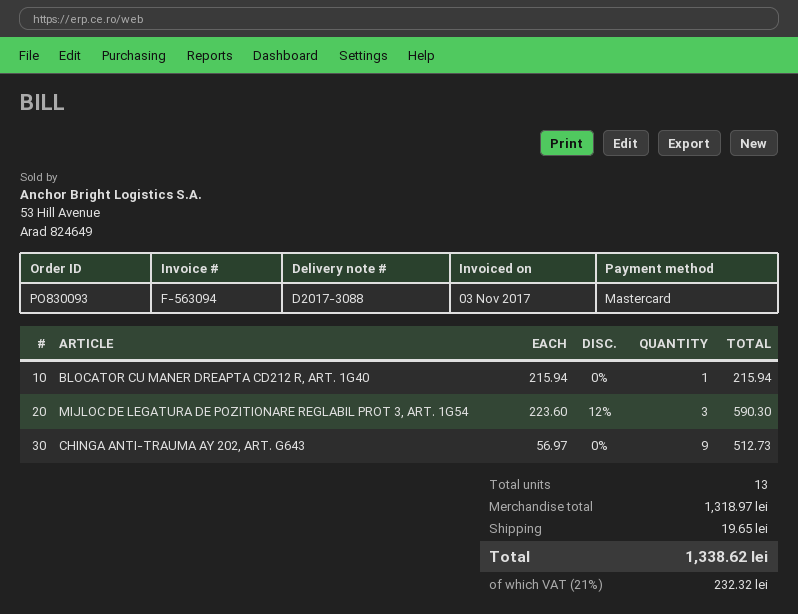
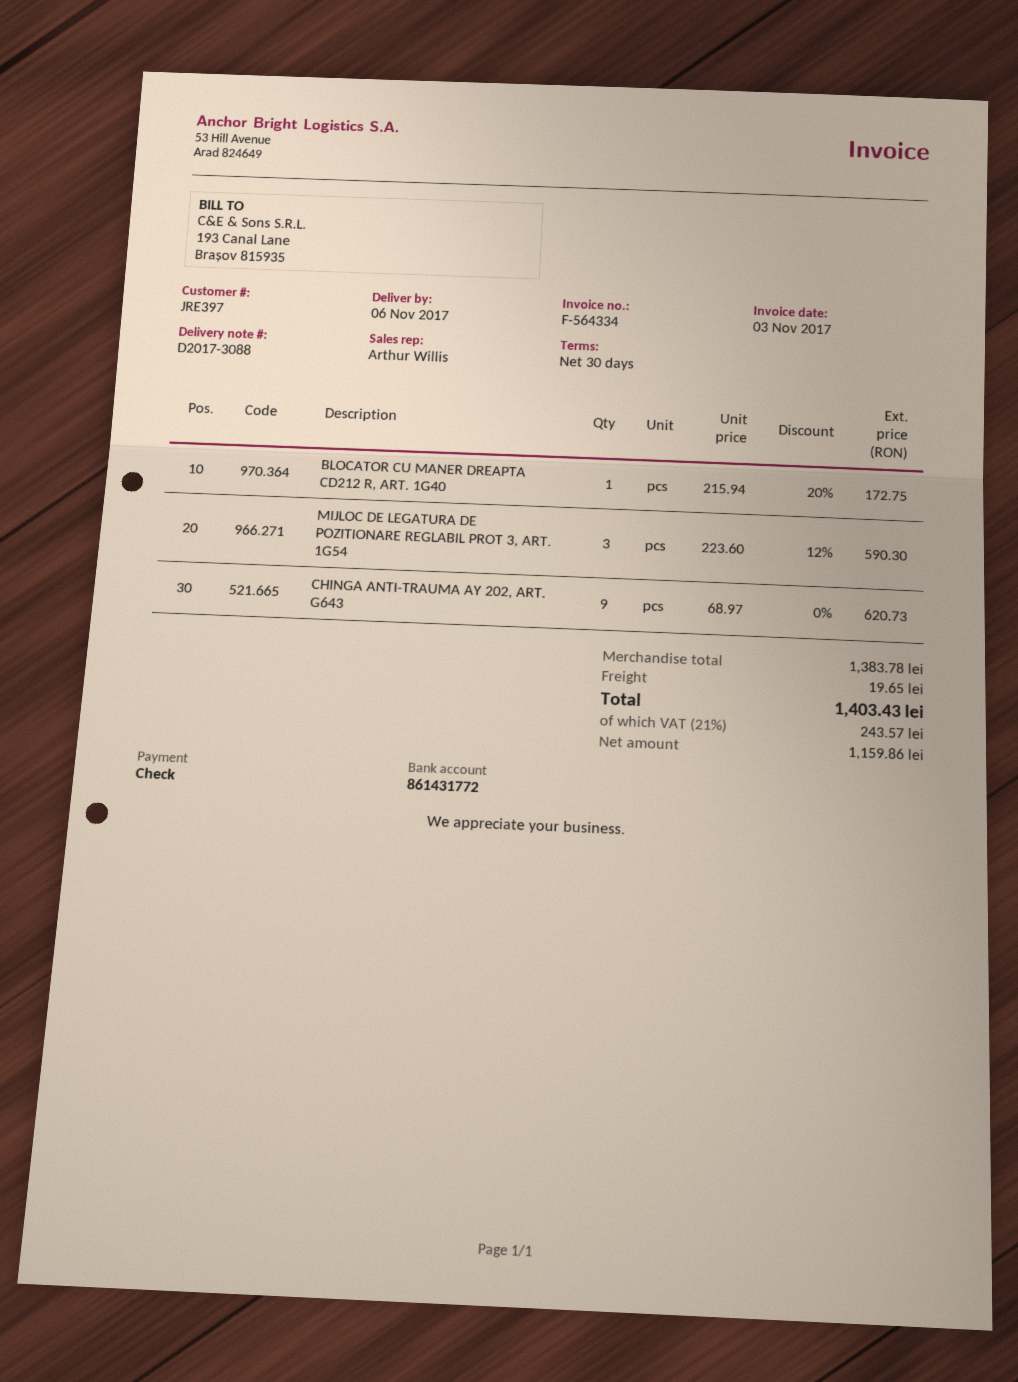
invoice number: F-563094 -> F-564334
payment method: Mastercard -> cheque
BLOCATOR CU MANER DREAPTA CD212 R, ART. 1G40: 1 x 215.94 = 215.94 -> 1 x 215.94 - 20% = 172.75
CHINGA ANTI-TRAUMA AY 202, ART. G643: 9 x 56.97 = 512.73 -> 9 x 68.97 = 620.73
subtotal: 1318.97 -> 1383.78
tax: 21% = 232.32 -> 21% = 243.57
total: 1338.62 -> 1403.43

